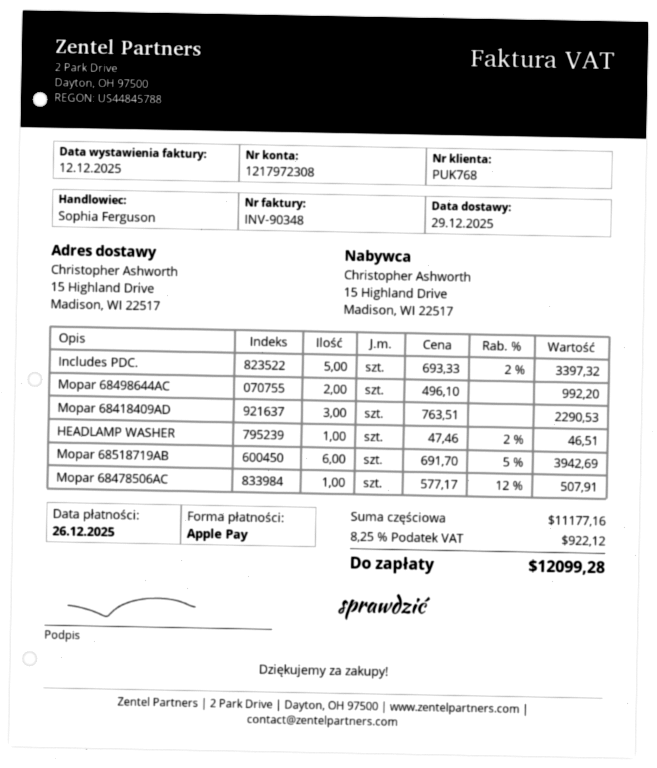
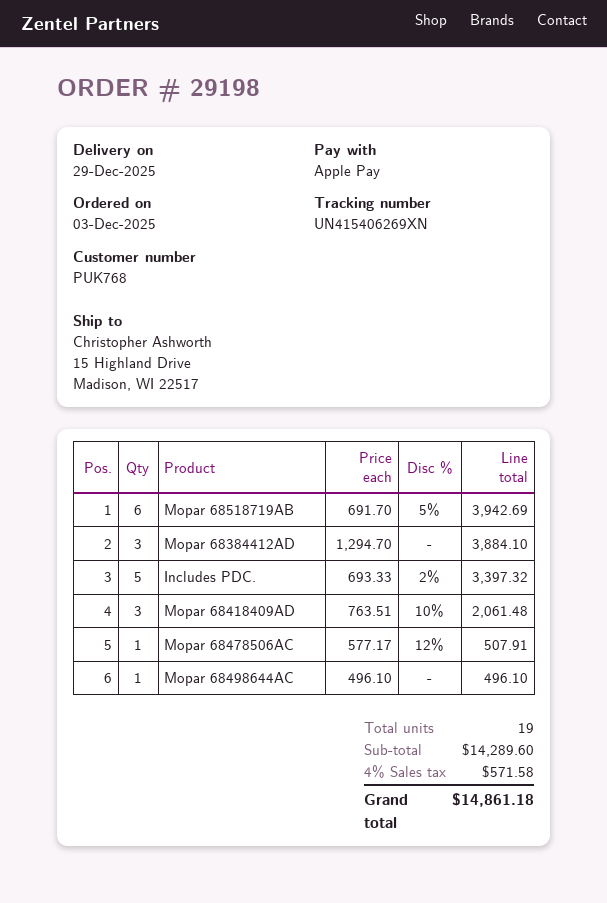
Mopar 68498644AC: 2 x 496.10 = 992.20 -> 1 x 496.10 = 496.10
Mopar 68418409AD: 3 x 763.51 = 2290.53 -> 3 x 763.51 - 10% = 2061.48
HEADLAMP WASHER: 1 x 47.46 - 2% = 46.51 -> none
Mopar 68384412AD: none -> 3 x 1294.70 = 3884.10
subtotal: 11177.16 -> 14289.60
tax: 8.25% = 922.12 -> 4% = 571.58
total: 12099.28 -> 14861.18

